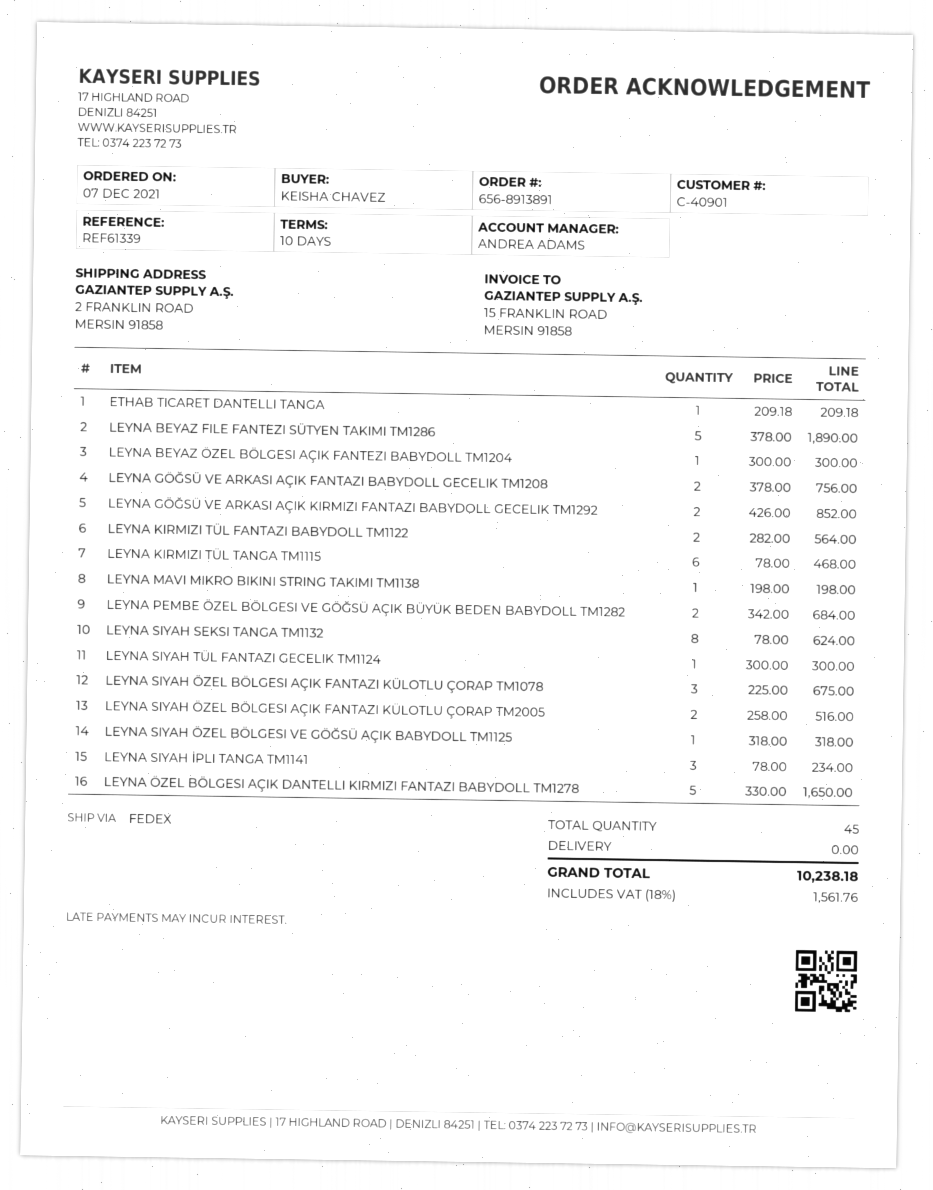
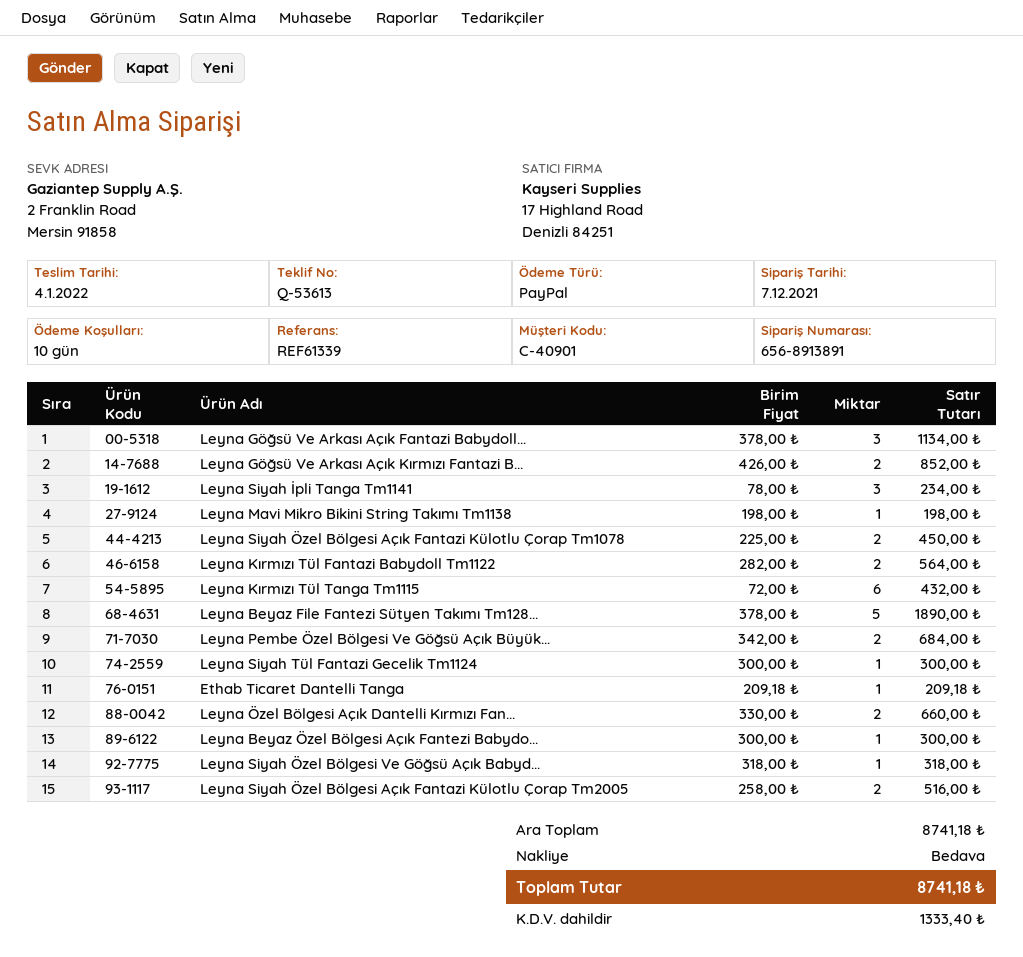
LEYNA GÖĞSÜ VE ARKASI AÇIK FANTAZI BABYDOLL GECELIK TM1208: 2 x 378.00 = 756.00 -> 3 x 378.00 = 1134.00
LEYNA KIRMIZI TÜL TANGA TM1115: 6 x 78.00 = 468.00 -> 6 x 72.00 = 432.00
LEYNA SIYAH SEKSI TANGA TM1132: 8 x 78.00 = 624.00 -> none
LEYNA SIYAH ÖZEL BÖLGESI AÇIK FANTAZI KÜLOTLU ÇORAP TM1078: 3 x 225.00 = 675.00 -> 2 x 225.00 = 450.00
LEYNA ÖZEL BÖLGESI AÇIK DANTELLI KIRMIZI FANTAZI BABYDOLL TM1278: 5 x 330.00 = 1650.00 -> 2 x 330.00 = 660.00
tax: 1561.76 -> 1333.40
total: 10238.18 -> 8741.18

